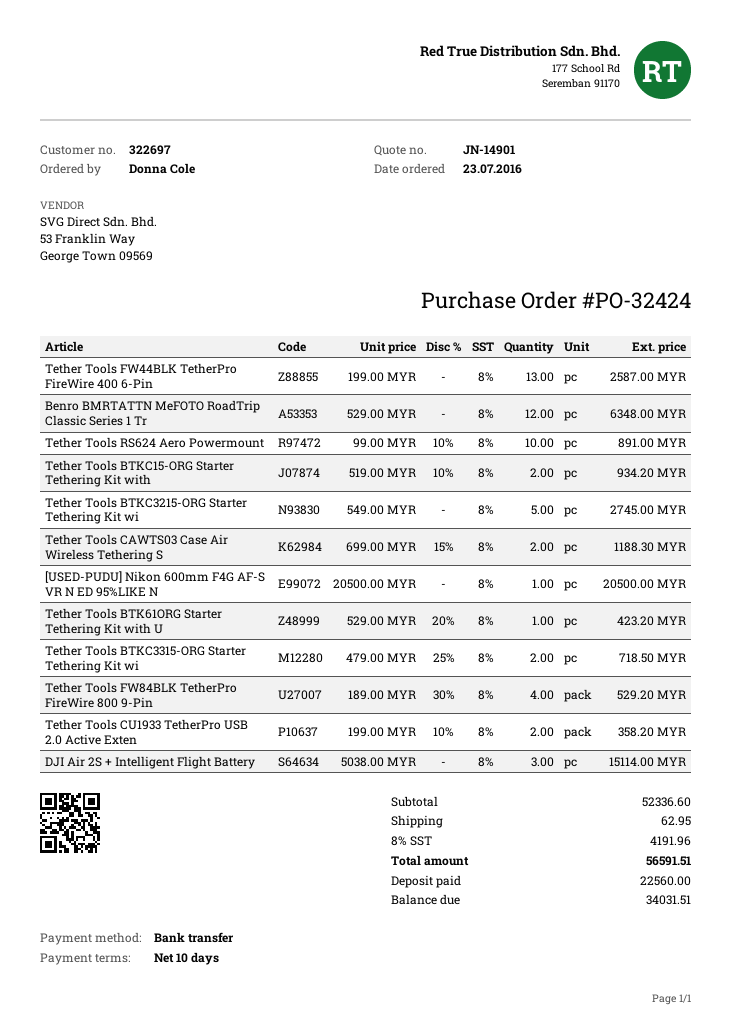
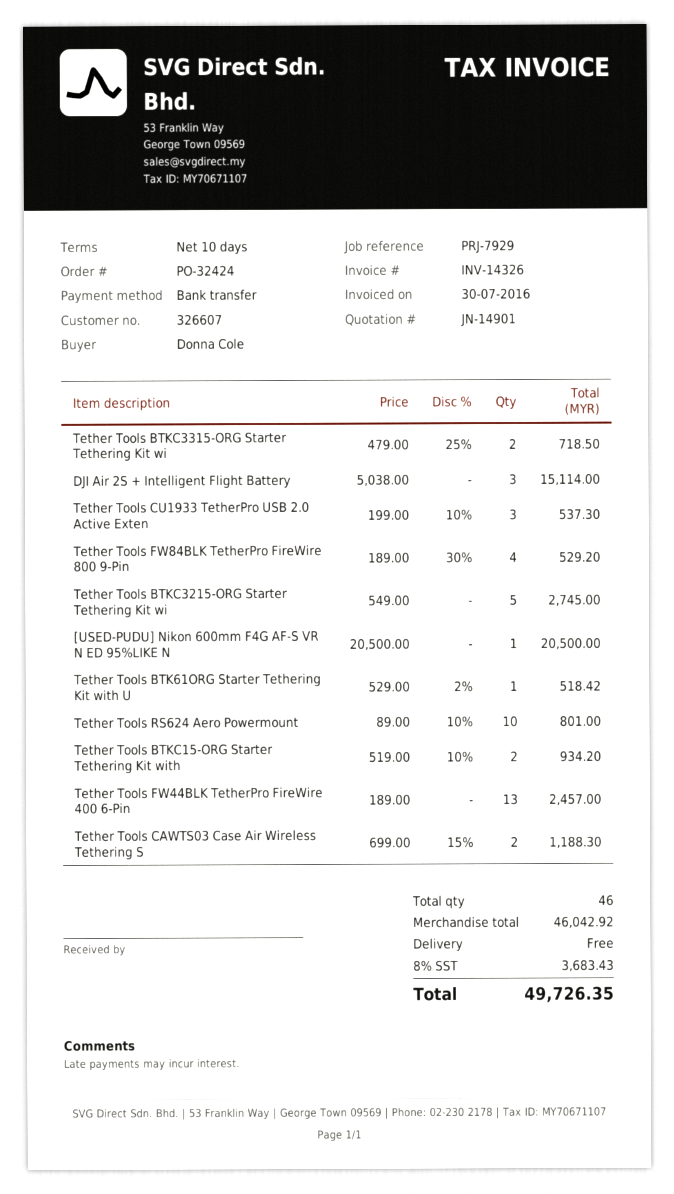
customer number: 322697 -> 326607
Tether Tools FW44BLK TetherPro FireWire 400 6-Pin: 13 x 199.00 = 2587.00 -> 13 x 189.00 = 2457.00
Benro BMRTATTN MeFOTO RoadTrip Classic Series 1 Tr: 12 x 529.00 = 6348.00 -> none
Tether Tools RS624 Aero Powermount: 10 x 99.00 - 10% = 891.00 -> 10 x 89.00 - 10% = 801.00
Tether Tools BTK61ORG Starter Tethering Kit with U: 1 x 529.00 - 20% = 423.20 -> 1 x 529.00 - 2% = 518.42
Tether Tools CU1933 TetherPro USB 2.0 Active Exten: 2 x 199.00 - 10% = 358.20 -> 3 x 199.00 - 10% = 537.30
subtotal: 52336.60 -> 46042.92
shipping: 62.95 -> 0.00
tax: 8% = 4191.96 -> 8% = 3683.43
total: 56591.51 -> 49726.35

